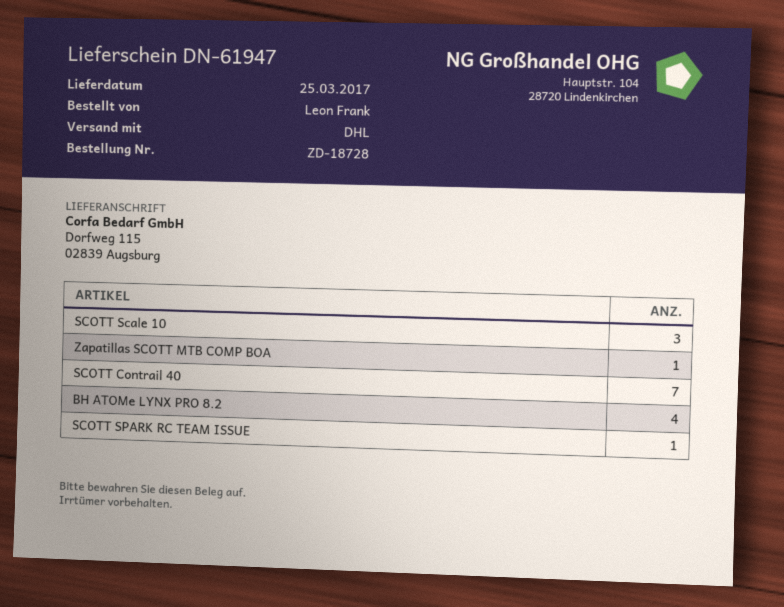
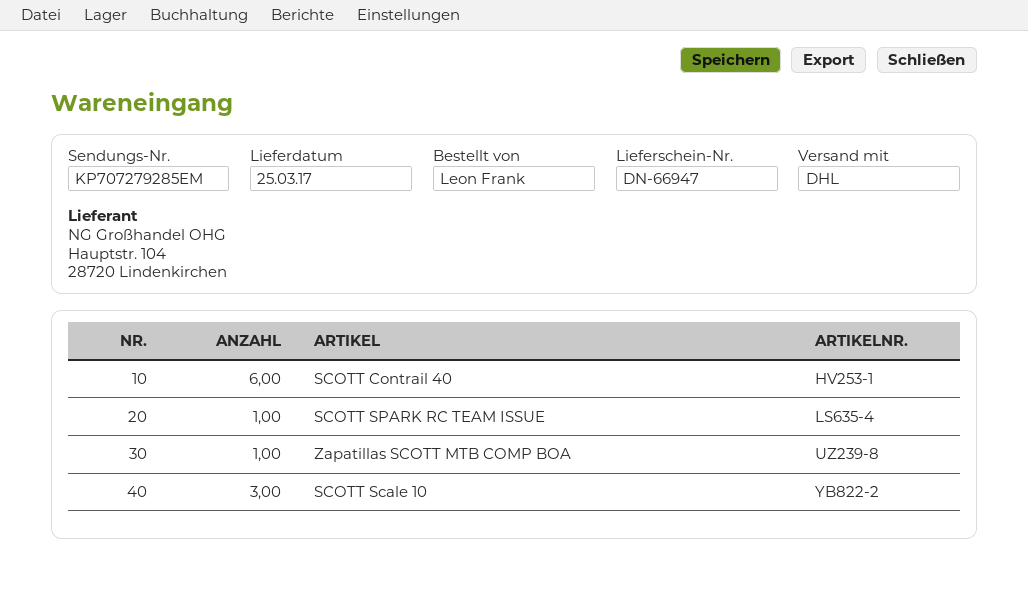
delivery note number: DN-61947 -> DN-66947
SCOTT Contrail 40: 7 -> 6
BH ATOMe LYNX PRO 8.2: 4 -> none

